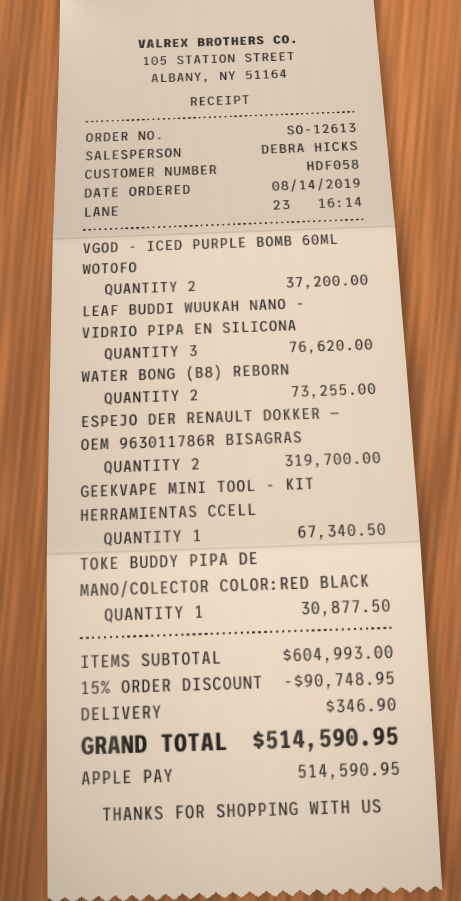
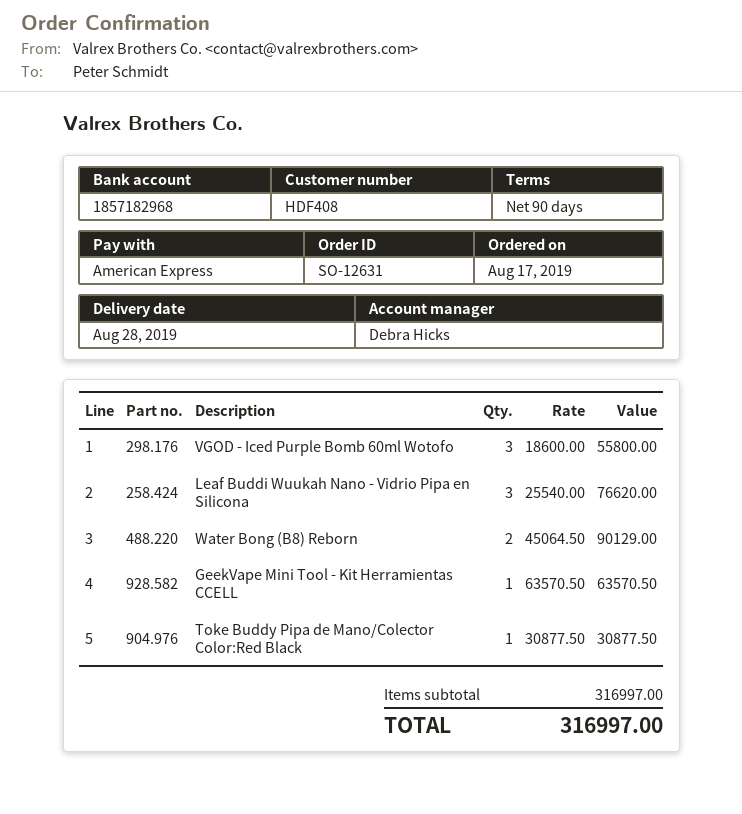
order number: SO-12613 -> SO-12631
order date: 2019-08-14 -> 2019-08-17
customer number: HDF058 -> HDF408
payment method: Apple Pay -> American Express
VGOD - ICED PURPLE BOMB 60ML WOTOFO: 2 for 37200.00 -> 3 for 55800.00
WATER BONG (B8) REBORN: 2 for 73255.00 -> 2 for 90129.00
ESPEJO DER RENAULT DOKKER — OEM 963011786R BISAGRAS: 2 for 319700.00 -> none
GEEKVAPE MINI TOOL - KIT HERRAMIENTAS CCELL: 1 for 67340.50 -> 1 for 63570.50
subtotal: 604993.00 -> 316997.00
discount: 15% = 90748.95 -> none
shipping: 346.90 -> none
total: 514590.95 -> 316997.00

